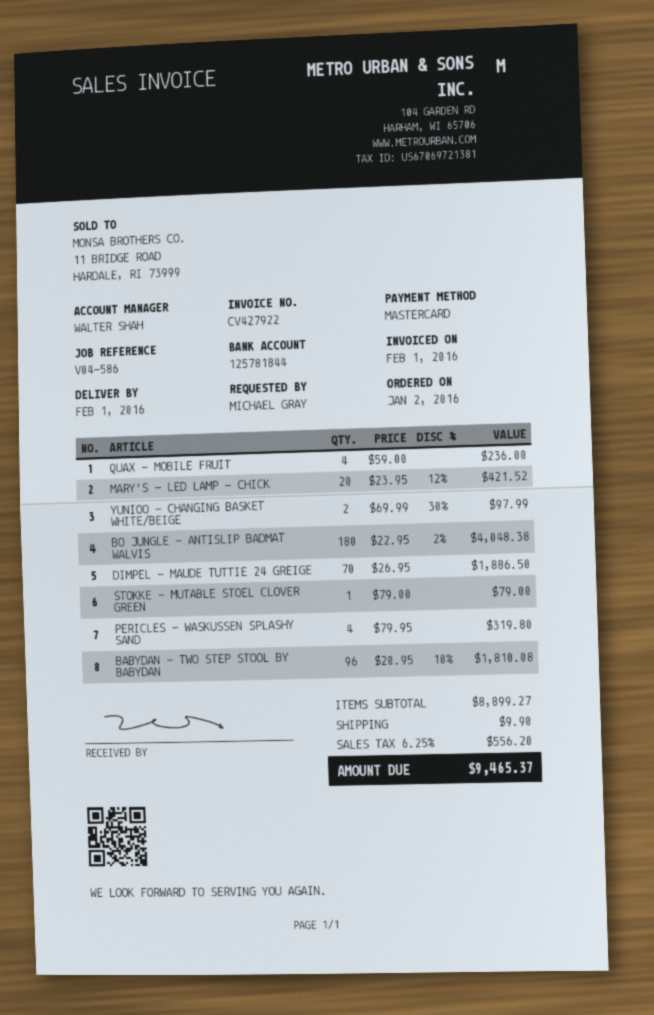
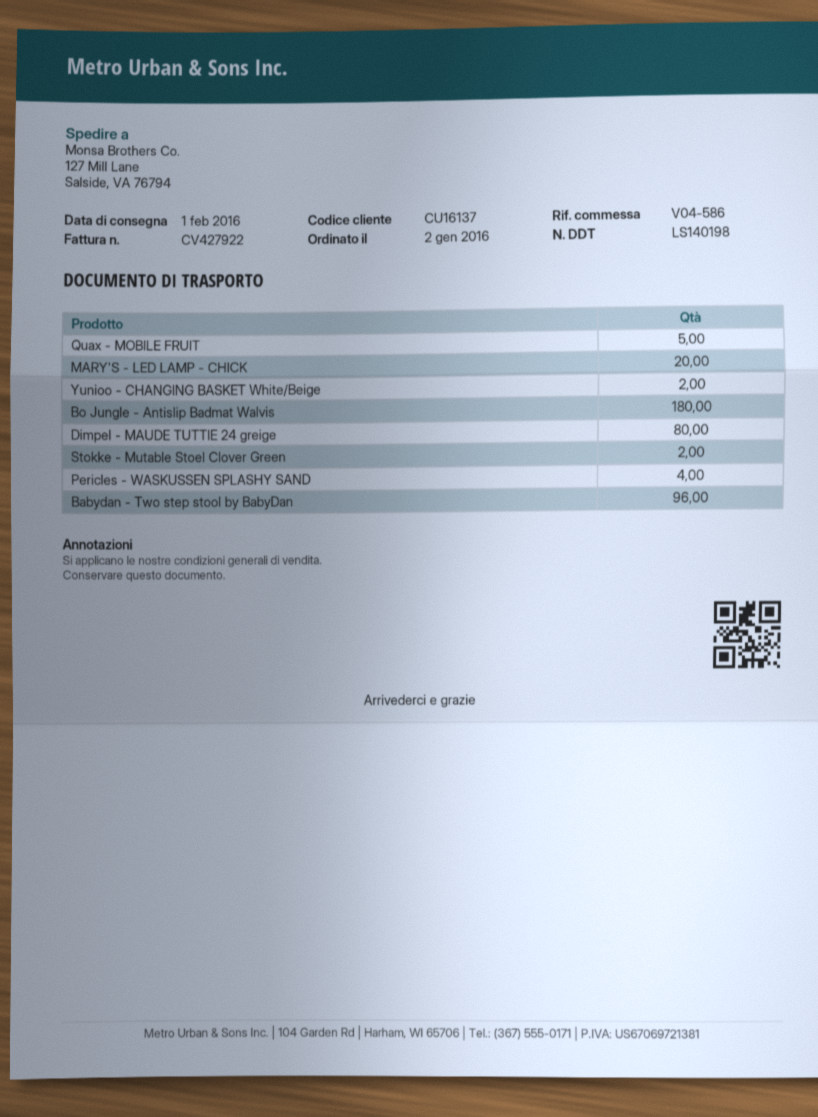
QUAX - MOBILE FRUIT: 4 -> 5
DIMPEL - MAUDE TUTTIE 24 GREIGE: 70 -> 80
STOKKE - MUTABLE STOEL CLOVER GREEN: 1 -> 2

